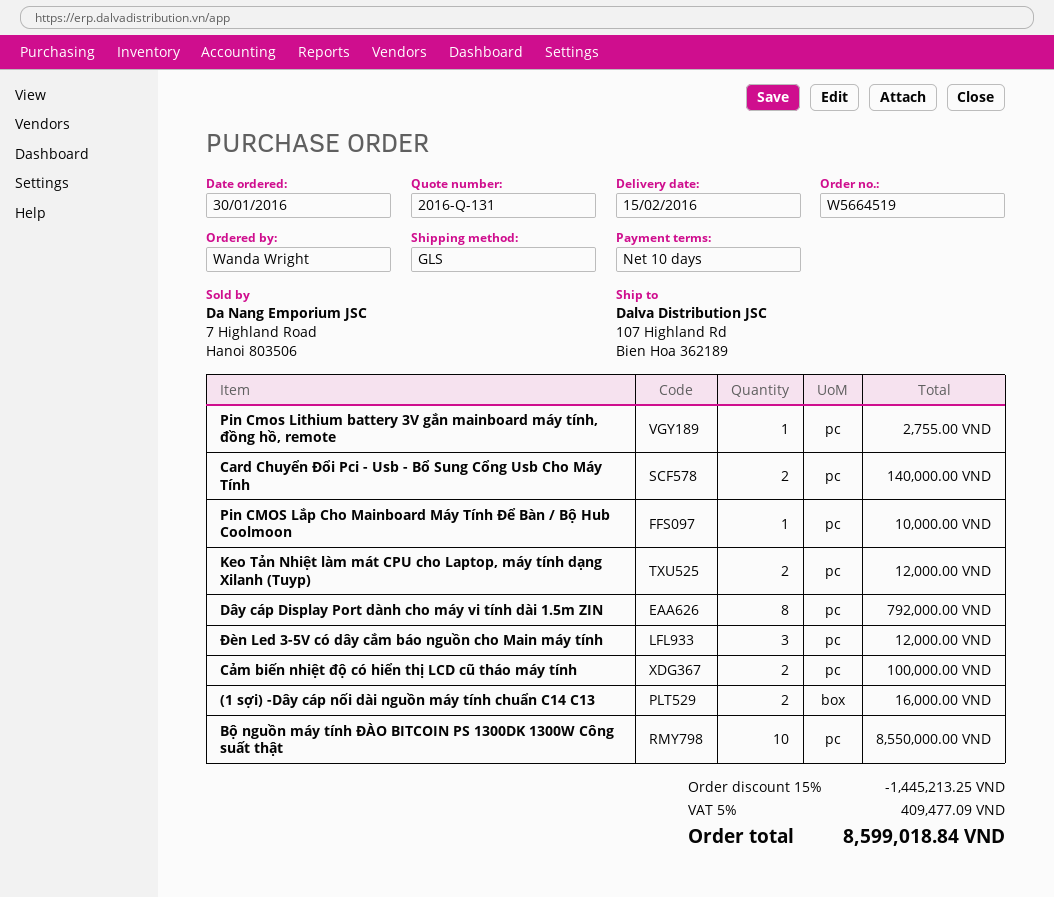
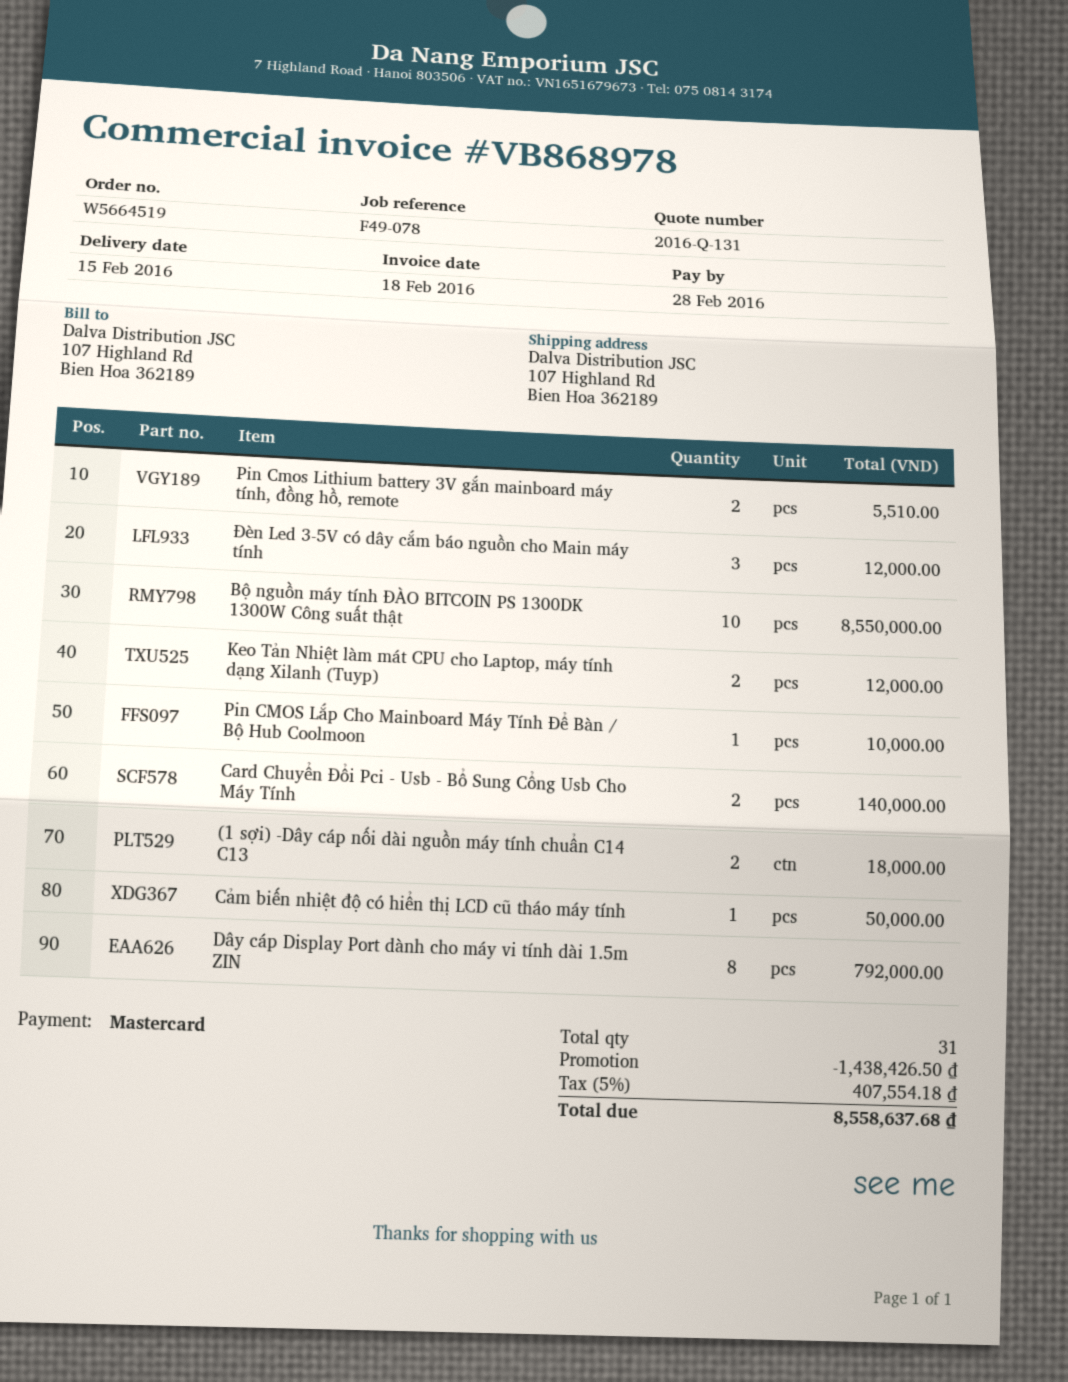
Pin Cmos Lithium battery 3V gắn mainboard máy tính, đồng hồ, remote: 1 for 2755.00 -> 2 for 5510.00
Cảm biến nhiệt độ có hiển thị LCD cũ tháo máy tính: 2 for 100000.00 -> 1 for 50000.00
(1 sợi) -Dây cáp nối dài nguồn máy tính chuẩn C14 C13: 2 for 16000.00 -> 2 for 18000.00
discount: 1445213.25 -> 1438426.50
tax: 5% = 409477.09 -> 5% = 407554.18
total: 8599018.84 -> 8558637.68

